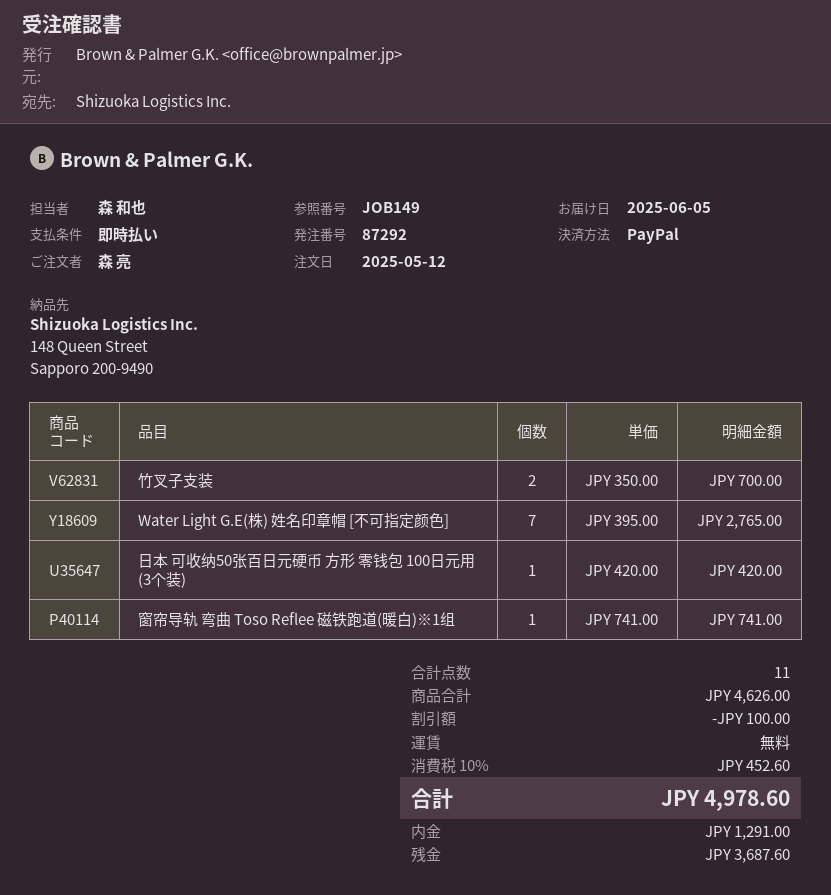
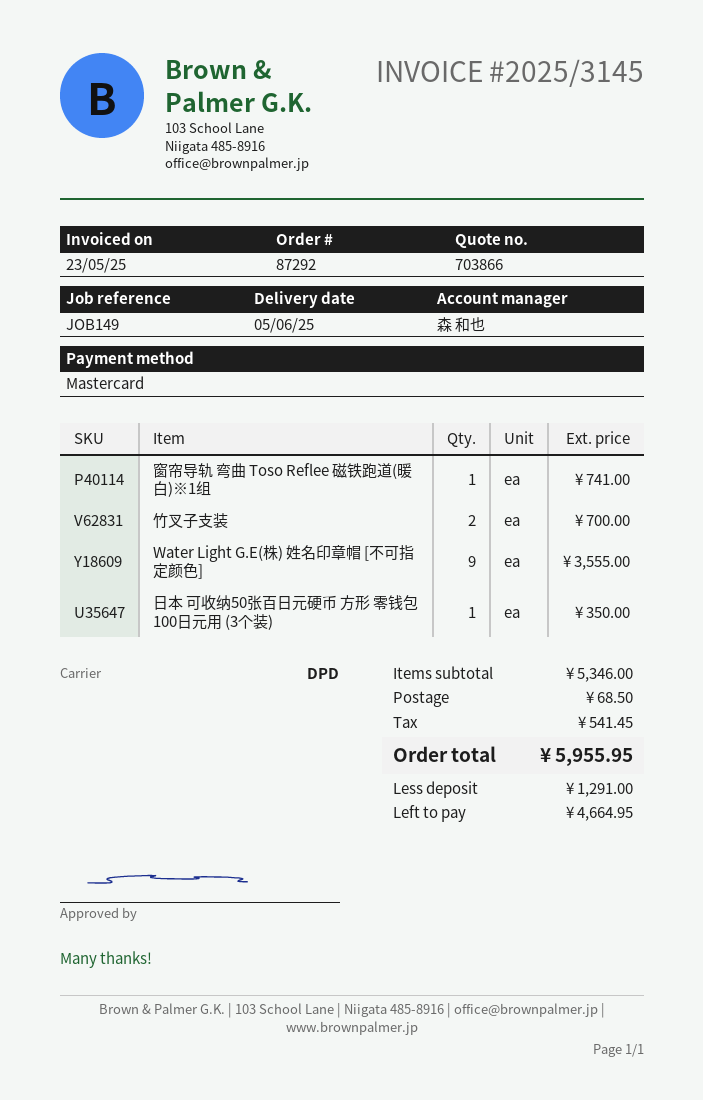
payment method: PayPal -> Mastercard
Water Light G.E(株) 姓名印章帽 [不可指定颜色]: 7 for 2765.00 -> 9 for 3555.00
日本 可收纳50张百日元硬币 方形 零钱包 100日元用 (3个装): 1 for 420.00 -> 1 for 350.00
subtotal: 4626.00 -> 5346.00
discount: 100.00 -> none
shipping: 0.00 -> 68.50
tax: 452.60 -> 541.45
total: 4978.60 -> 5955.95
balance: 3687.60 -> 4664.95

